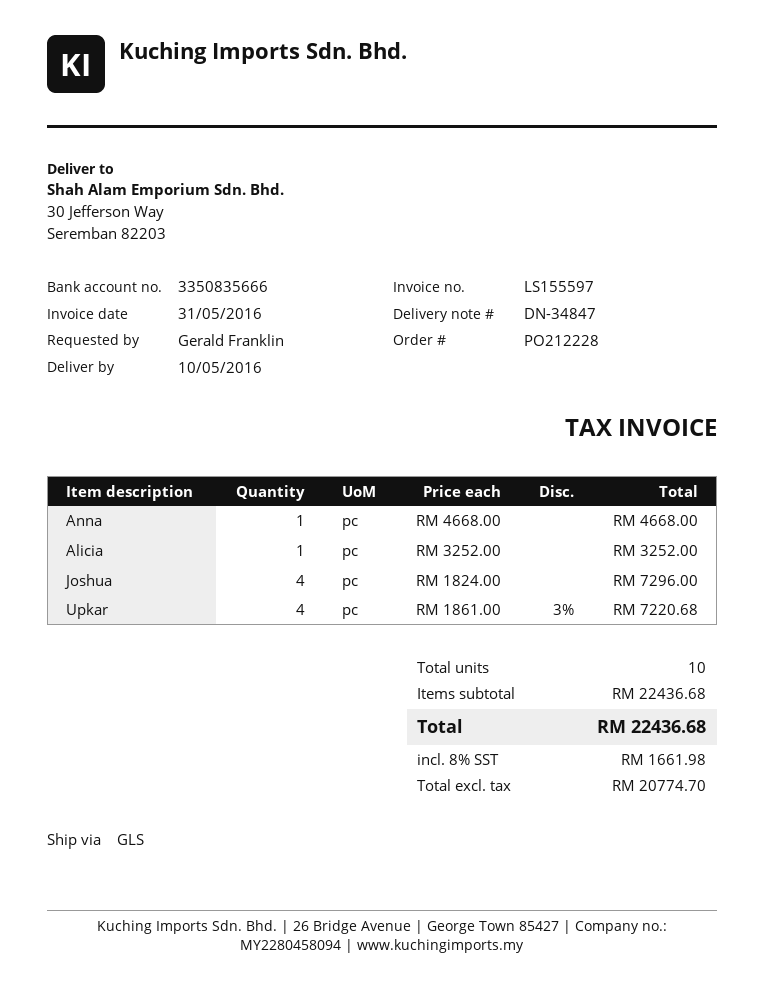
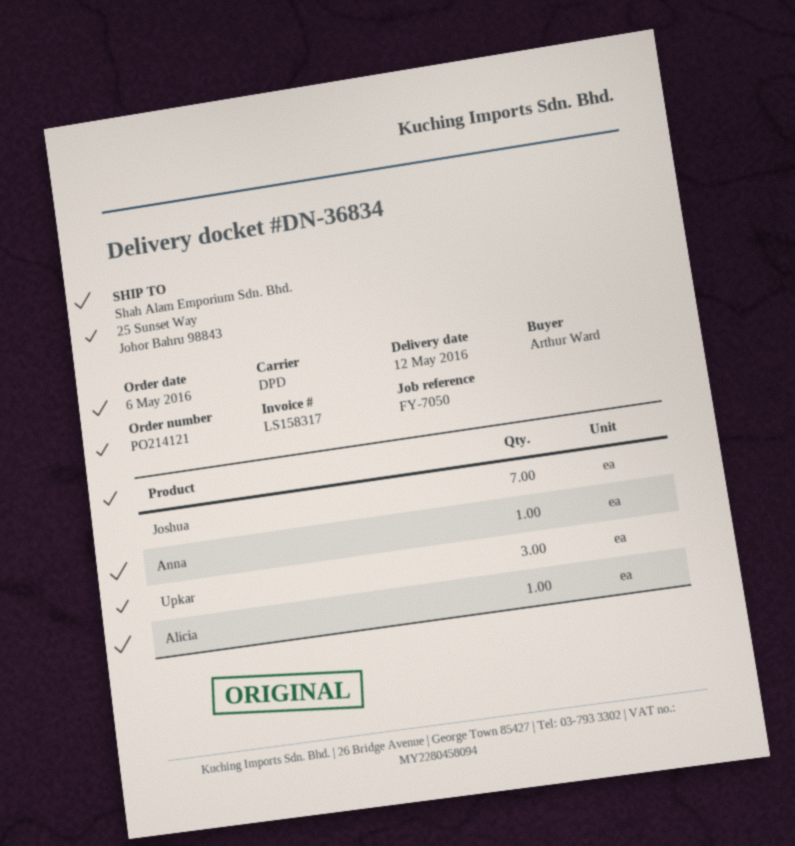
order number: PO212228 -> PO214121
delivery note number: DN-34847 -> DN-36834
delivery date: 2016-05-10 -> 2016-05-12
invoice number: LS155597 -> LS158317
ordered by: Gerald Franklin -> Arthur Ward
shipping method: GLS -> DPD
ship to: 30 Jefferson Way, Seremban 82203 -> 25 Sunset Way, Johor Bahru 98843
Joshua: 4 -> 7
Upkar: 4 -> 3

